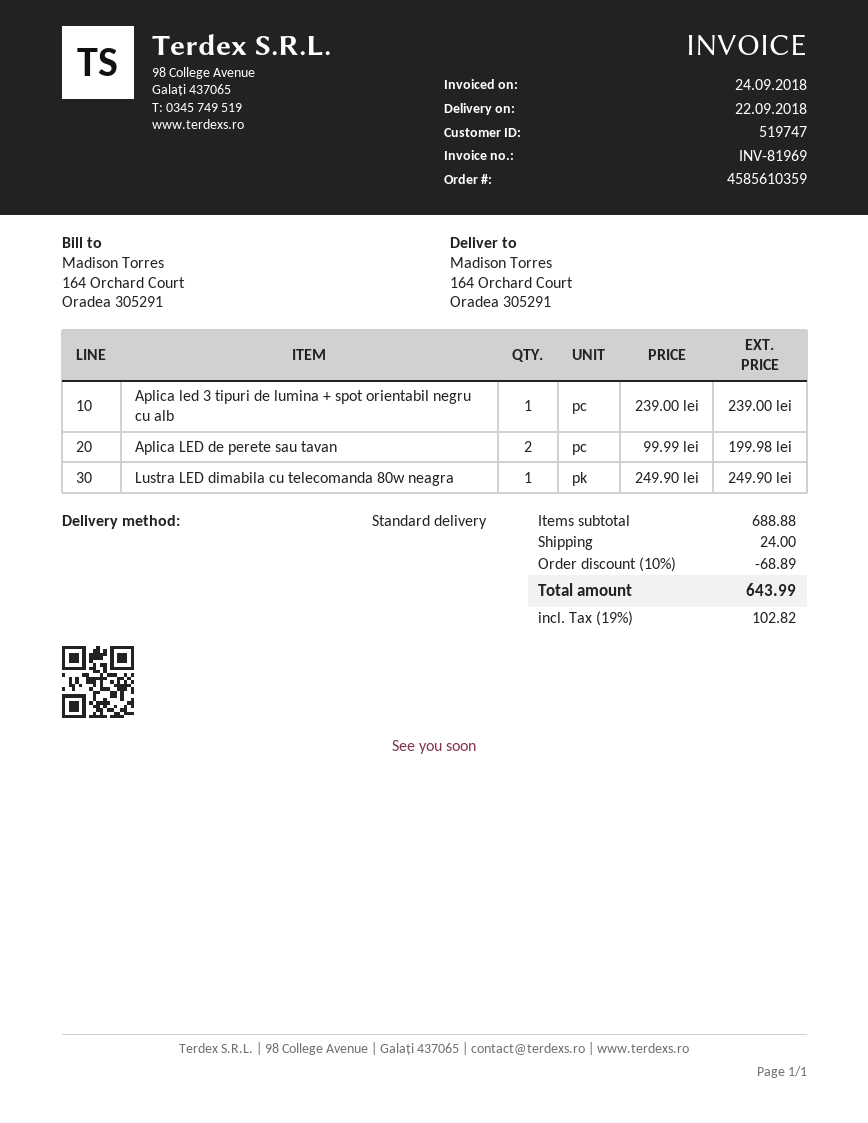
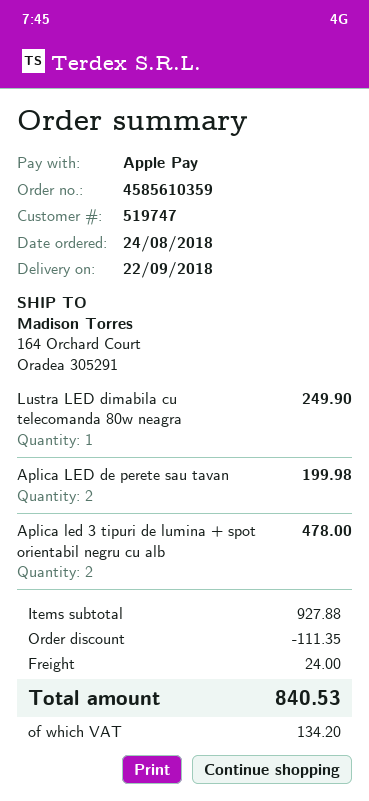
Aplica led 3 tipuri de lumina + spot orientabil negru cu alb: 1 for 239.00 -> 2 for 478.00
subtotal: 688.88 -> 927.88
discount: 68.89 -> 111.35
tax: 102.82 -> 134.20
total: 643.99 -> 840.53

